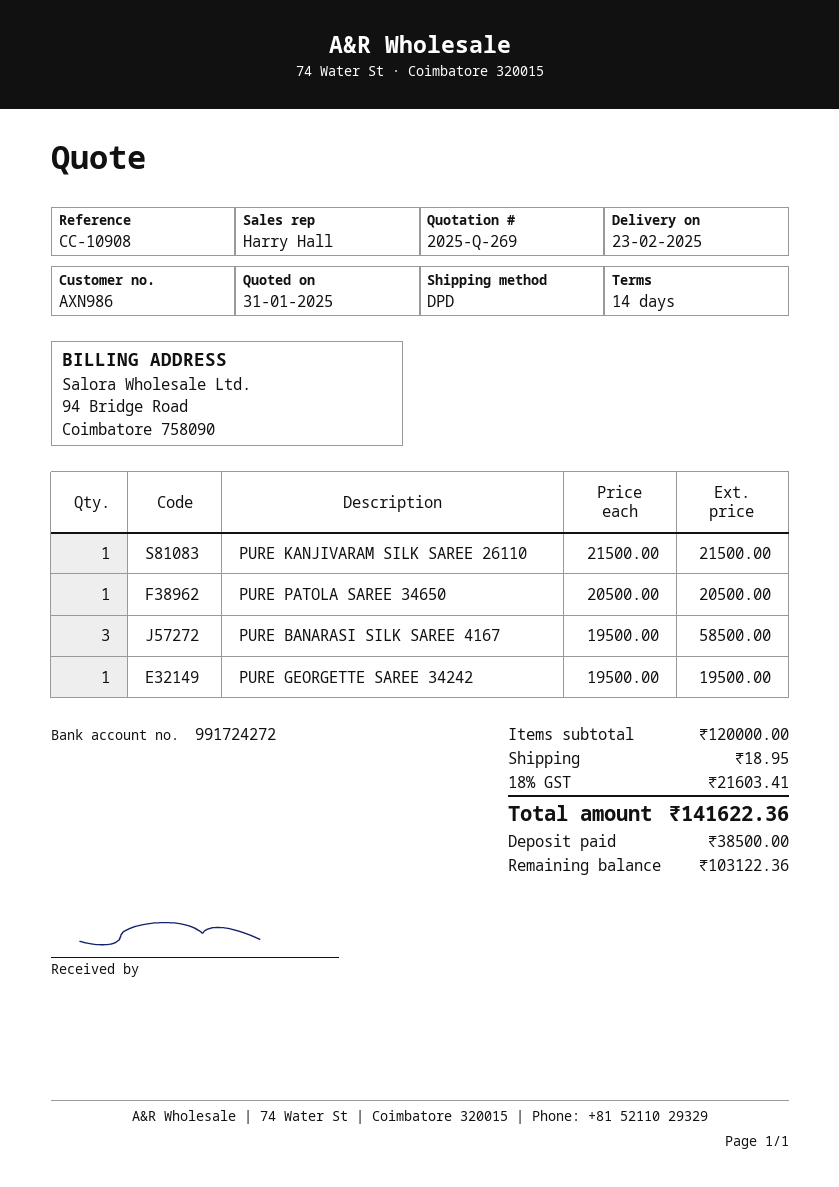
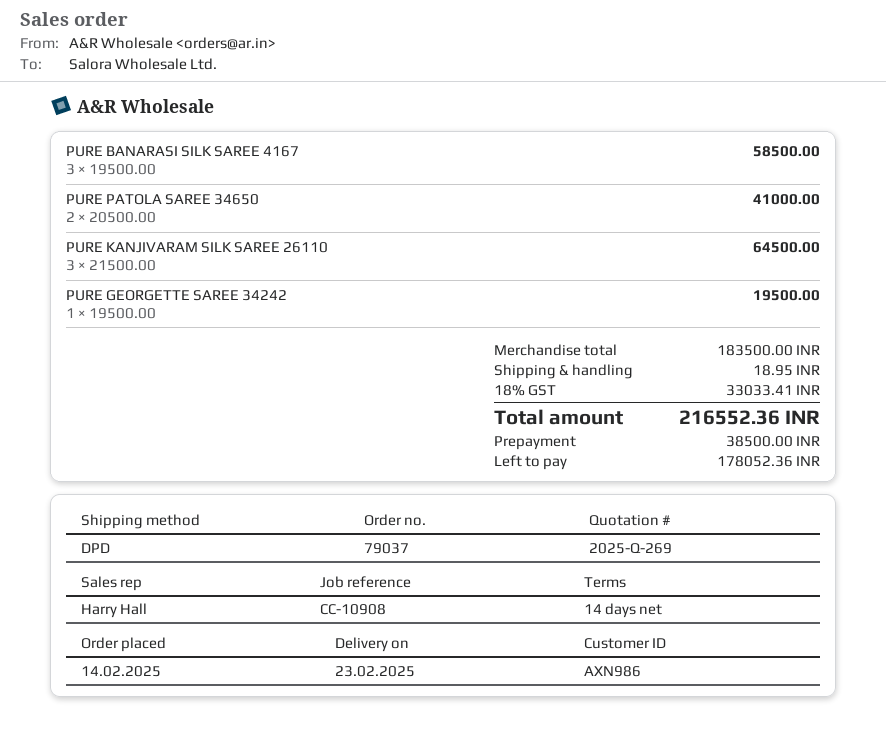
PURE KANJIVARAM SILK SAREE 26110: 1 x 21500.00 = 21500.00 -> 3 x 21500.00 = 64500.00
PURE PATOLA SAREE 34650: 1 x 20500.00 = 20500.00 -> 2 x 20500.00 = 41000.00
subtotal: 120000.00 -> 183500.00
tax: 18% = 21603.41 -> 18% = 33033.41
total: 141622.36 -> 216552.36
balance: 103122.36 -> 178052.36

